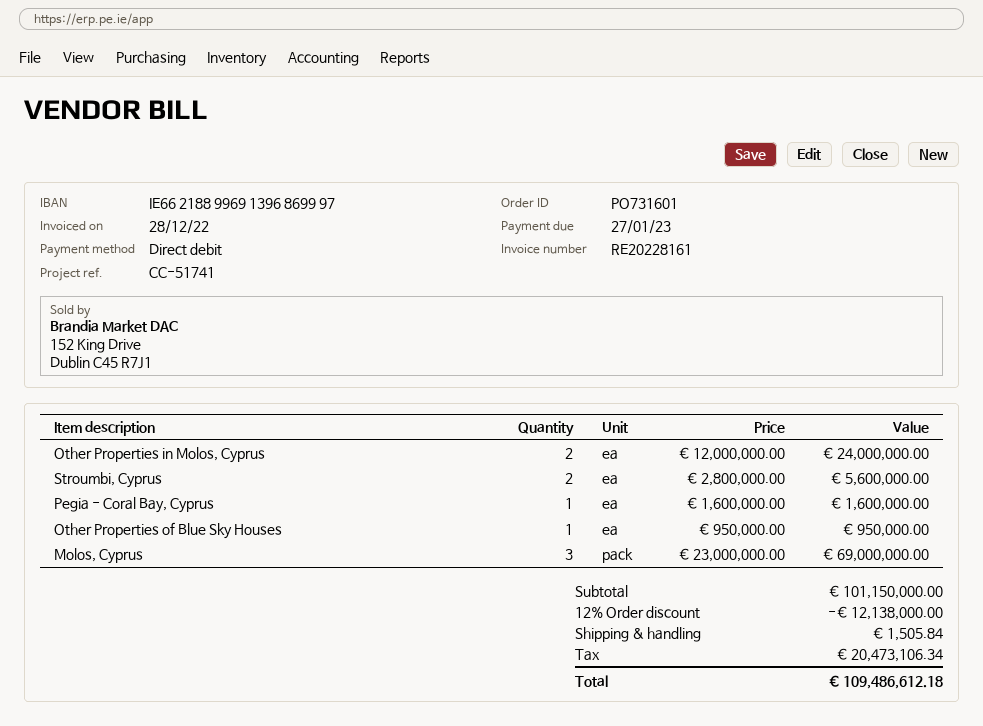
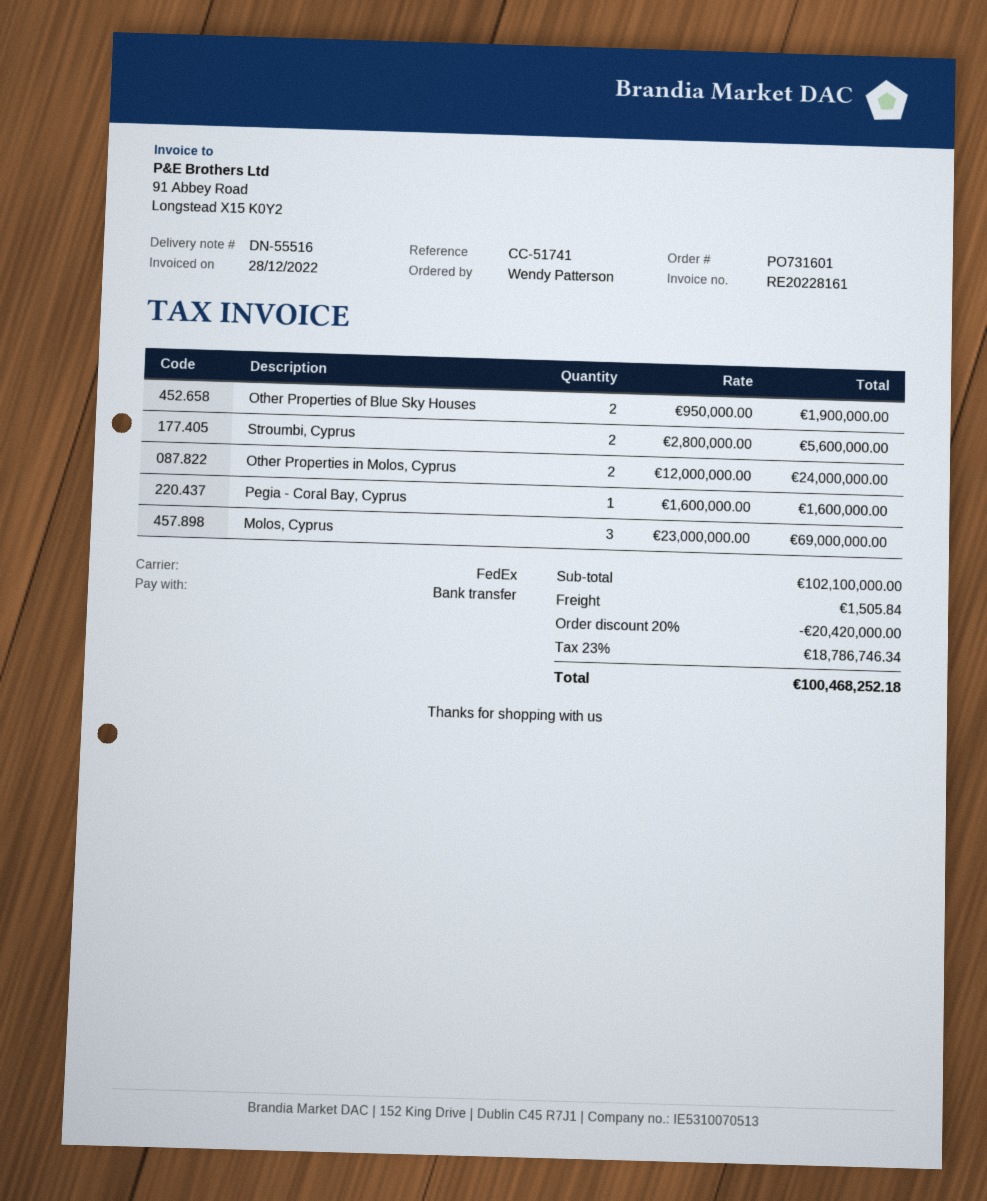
payment method: direct debit -> bank transfer
Other Properties of Blue Sky Houses: 1 x 950000.00 = 950000.00 -> 2 x 950000.00 = 1900000.00
subtotal: 101150000.00 -> 102100000.00
discount: 12% = 12138000.00 -> 20% = 20420000.00
tax: 20473106.34 -> 18786746.34
total: 109486612.18 -> 100468252.18

